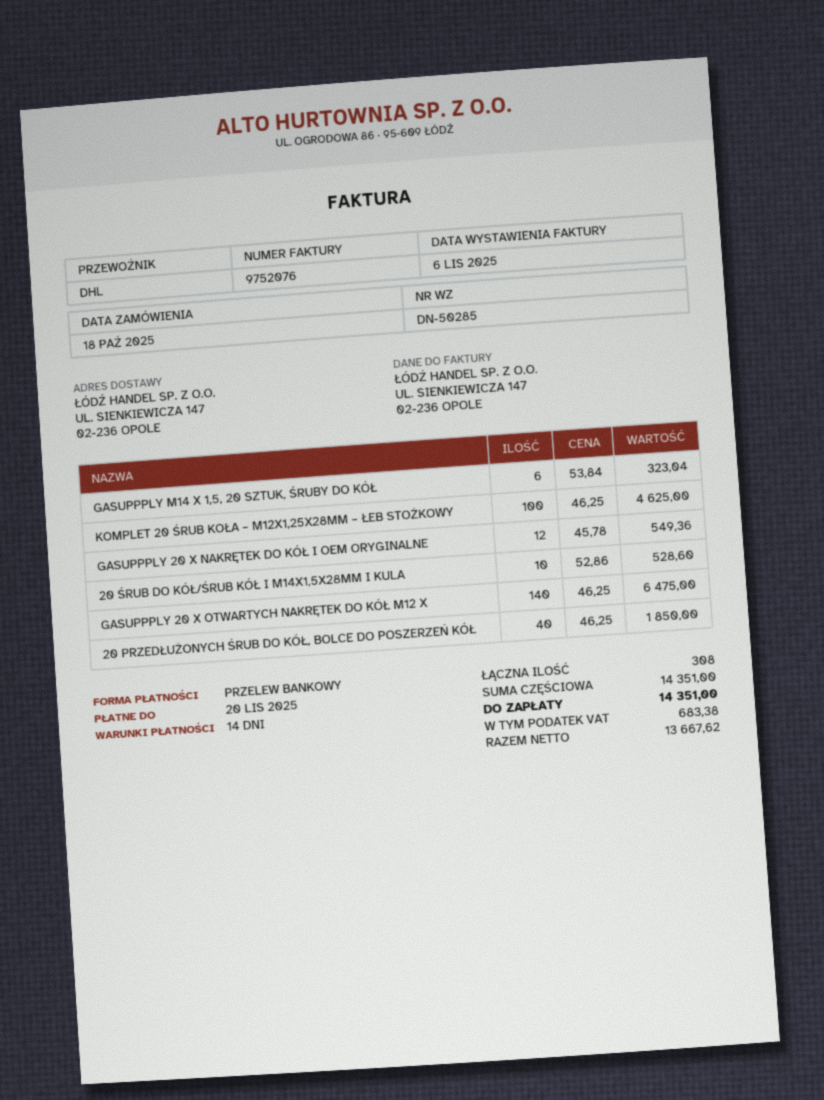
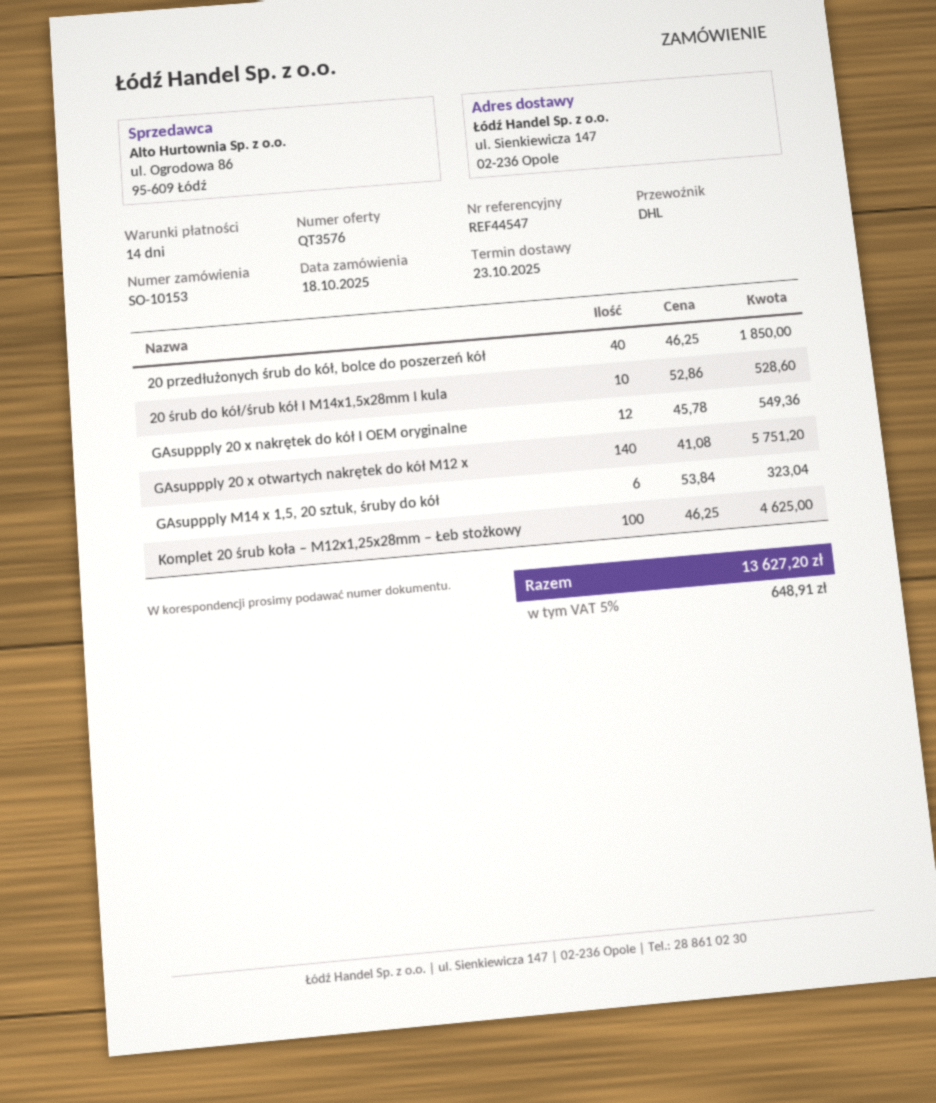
GASUPPPLY 20 X OTWARTYCH NAKRĘTEK DO KÓŁ M12 X: 140 x 46.25 = 6475.00 -> 140 x 41.08 = 5751.20
tax: 683.38 -> 648.91
total: 14351.00 -> 13627.20

